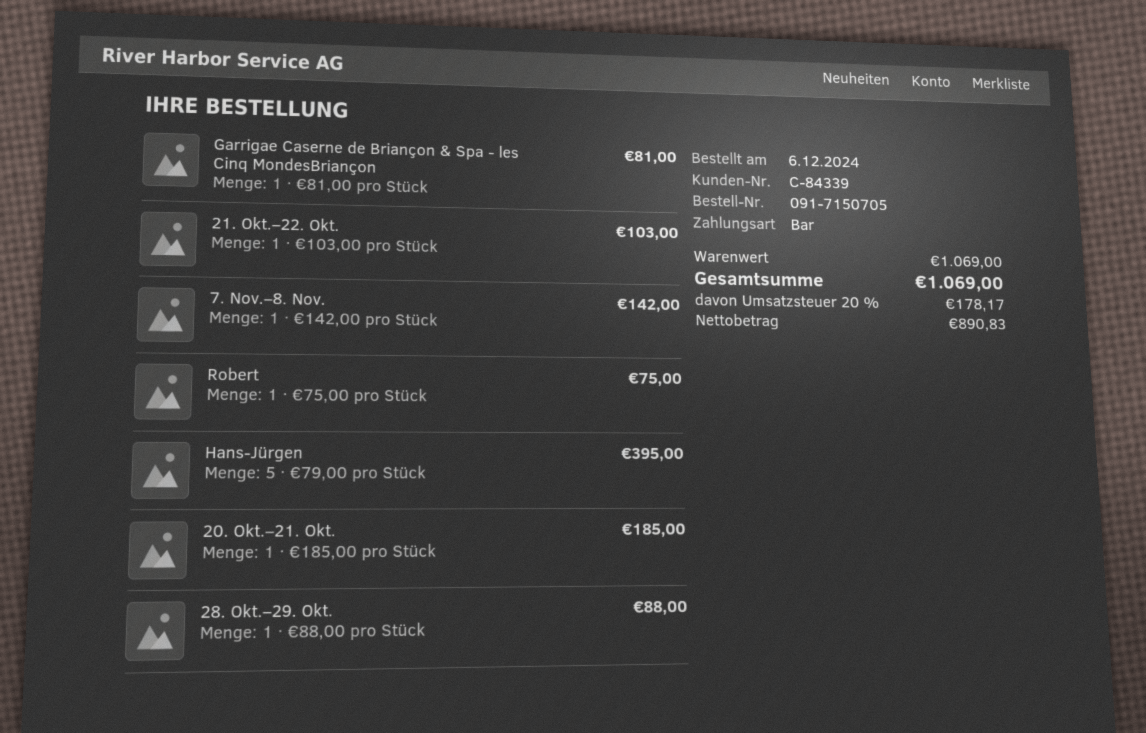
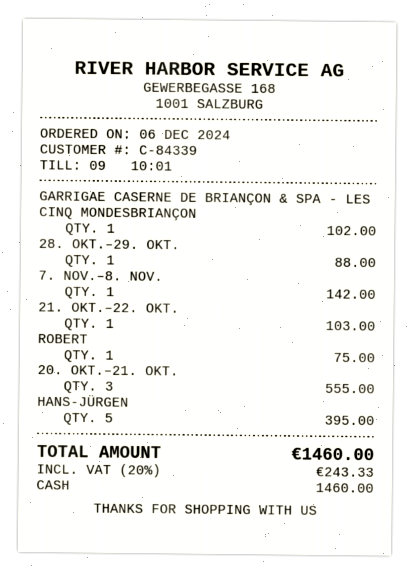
Garrigae Caserne de Briançon & Spa - les Cinq MondesBriançon: 1 for 81.00 -> 1 for 102.00
20. Okt.–21. Okt.: 1 for 185.00 -> 3 for 555.00
tax: 20% = 178.17 -> 20% = 243.33
total: 1069.00 -> 1460.00

